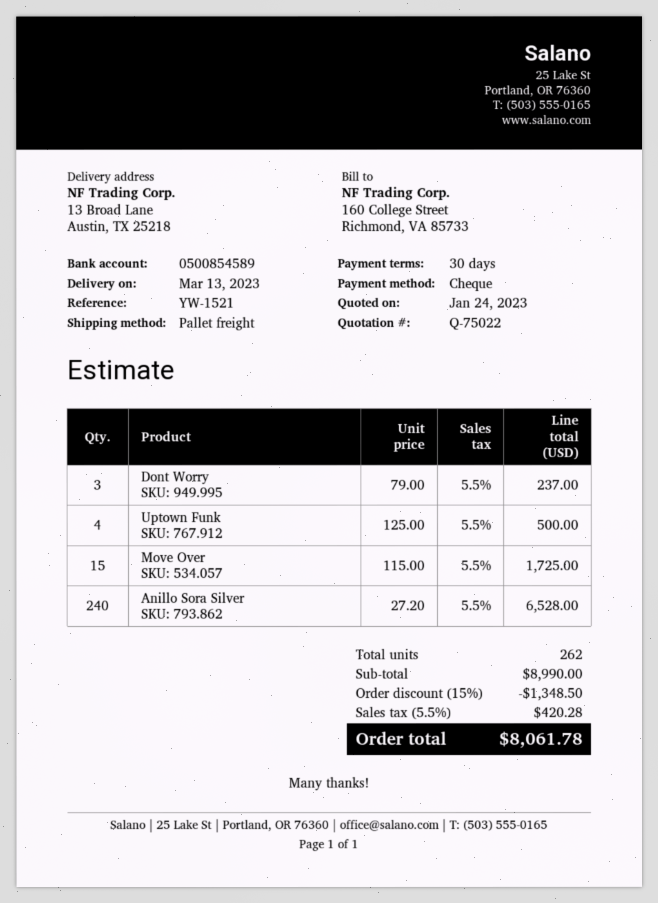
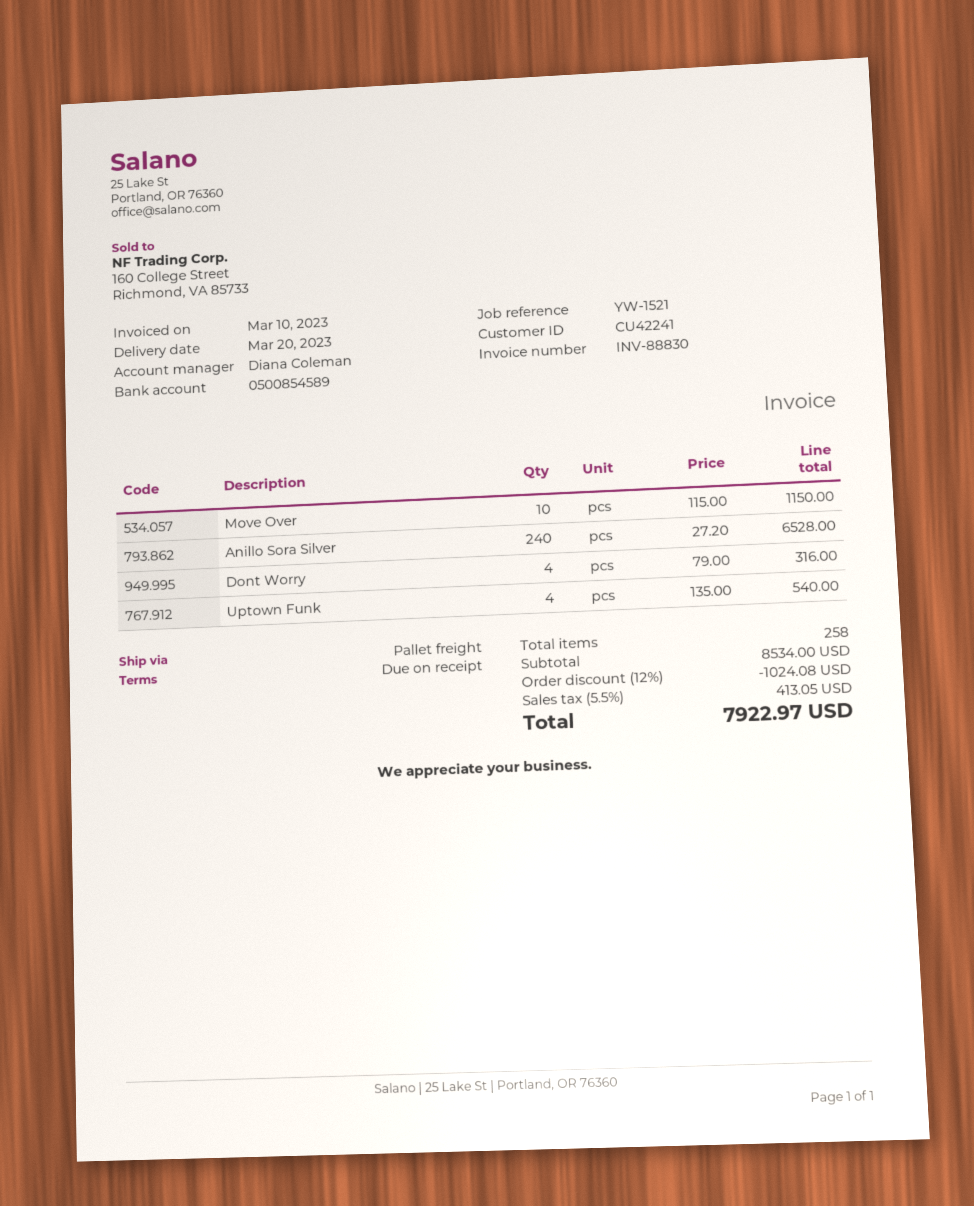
delivery date: 2023-03-13 -> 2023-03-20
payment terms: 30 days -> on receipt
Dont Worry: 3 x 79.00 = 237.00 -> 4 x 79.00 = 316.00
Uptown Funk: 4 x 125.00 = 500.00 -> 4 x 135.00 = 540.00
Move Over: 15 x 115.00 = 1725.00 -> 10 x 115.00 = 1150.00
total quantity: 262 -> 258
subtotal: 8990.00 -> 8534.00
discount: 15% = 1348.50 -> 12% = 1024.08
tax: 5.5% = 420.28 -> 5.5% = 413.05
total: 8061.78 -> 7922.97

